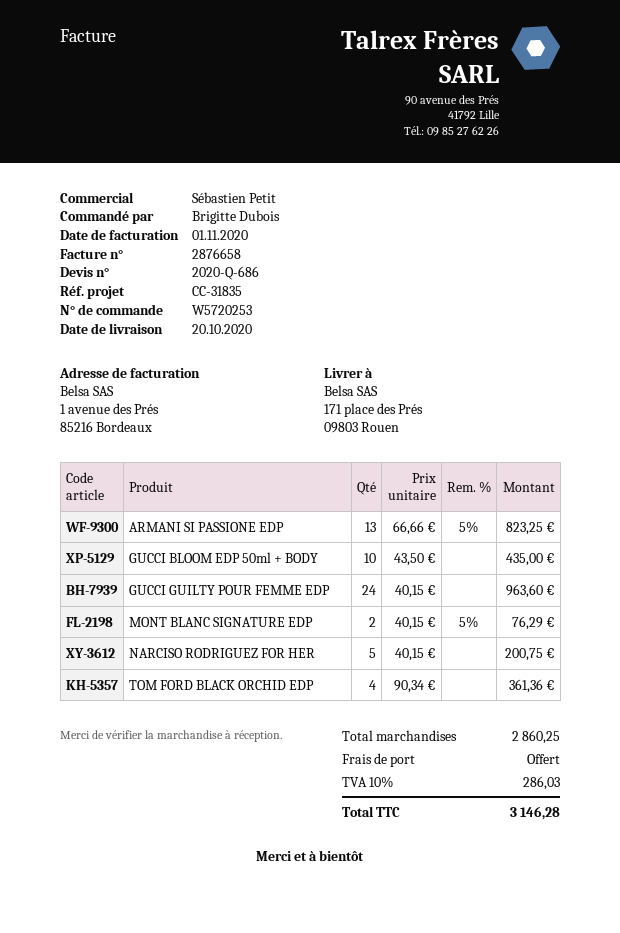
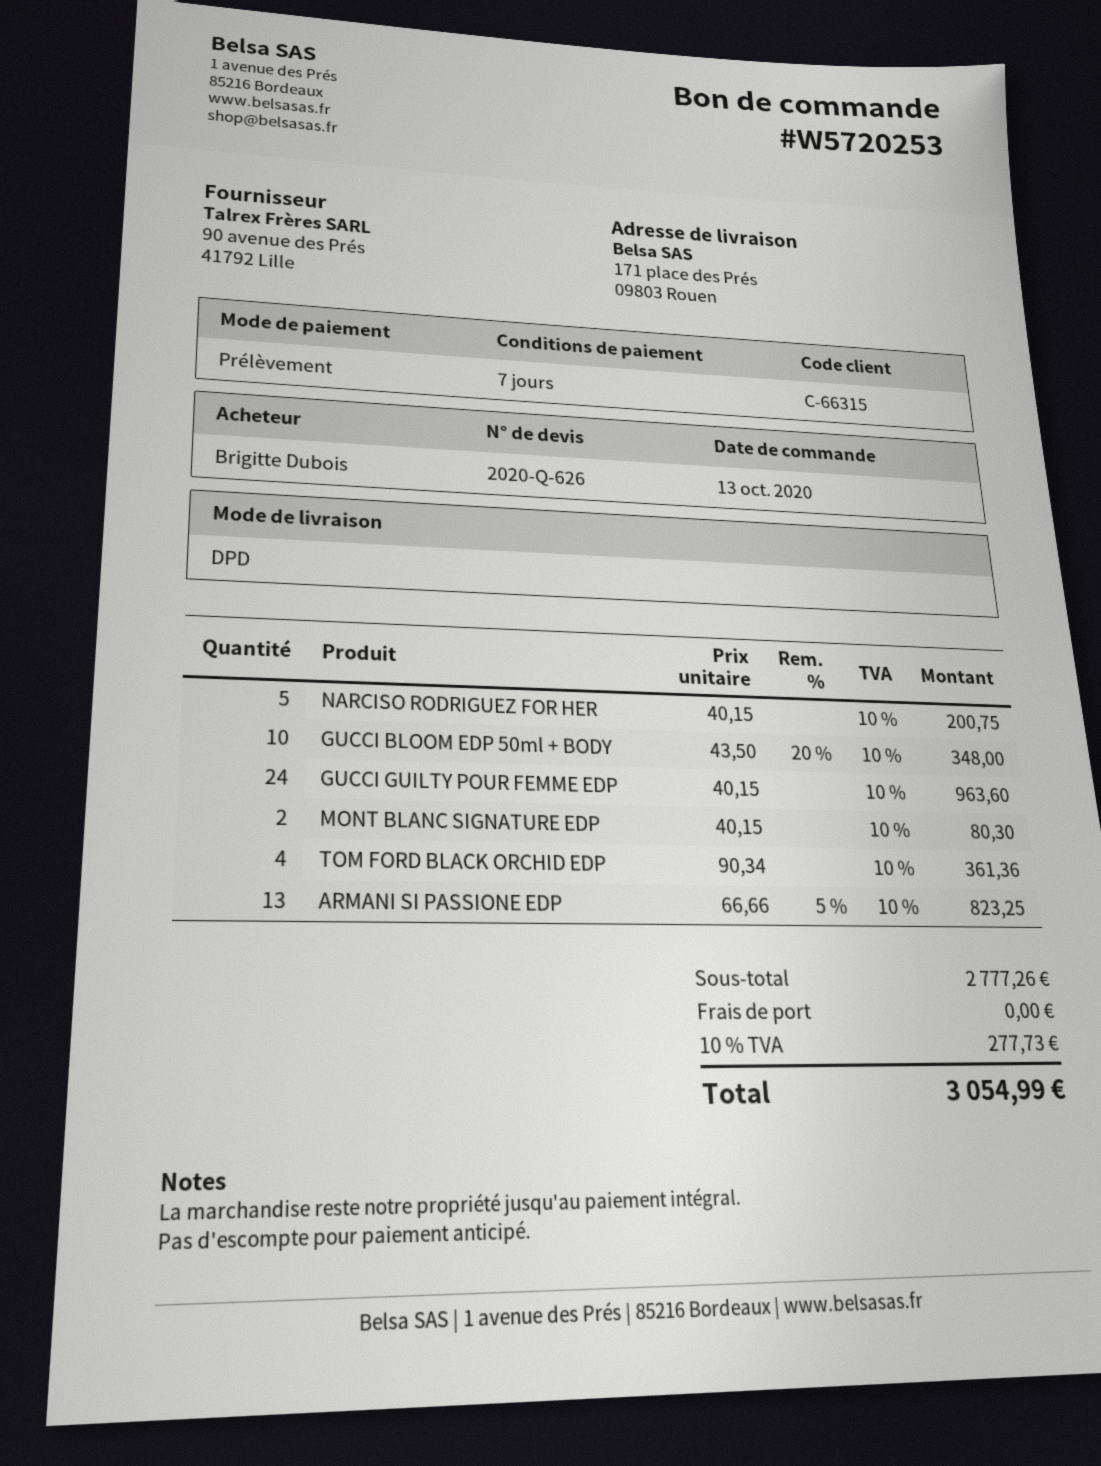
quote number: 2020-Q-686 -> 2020-Q-626
GUCCI BLOOM EDP 50ml + BODY: 10 x 43.50 = 435.00 -> 10 x 43.50 - 20% = 348.00
MONT BLANC SIGNATURE EDP: 2 x 40.15 - 5% = 76.29 -> 2 x 40.15 = 80.30
subtotal: 2860.25 -> 2777.26
tax: 10% = 286.03 -> 10% = 277.73
total: 3146.28 -> 3054.99

